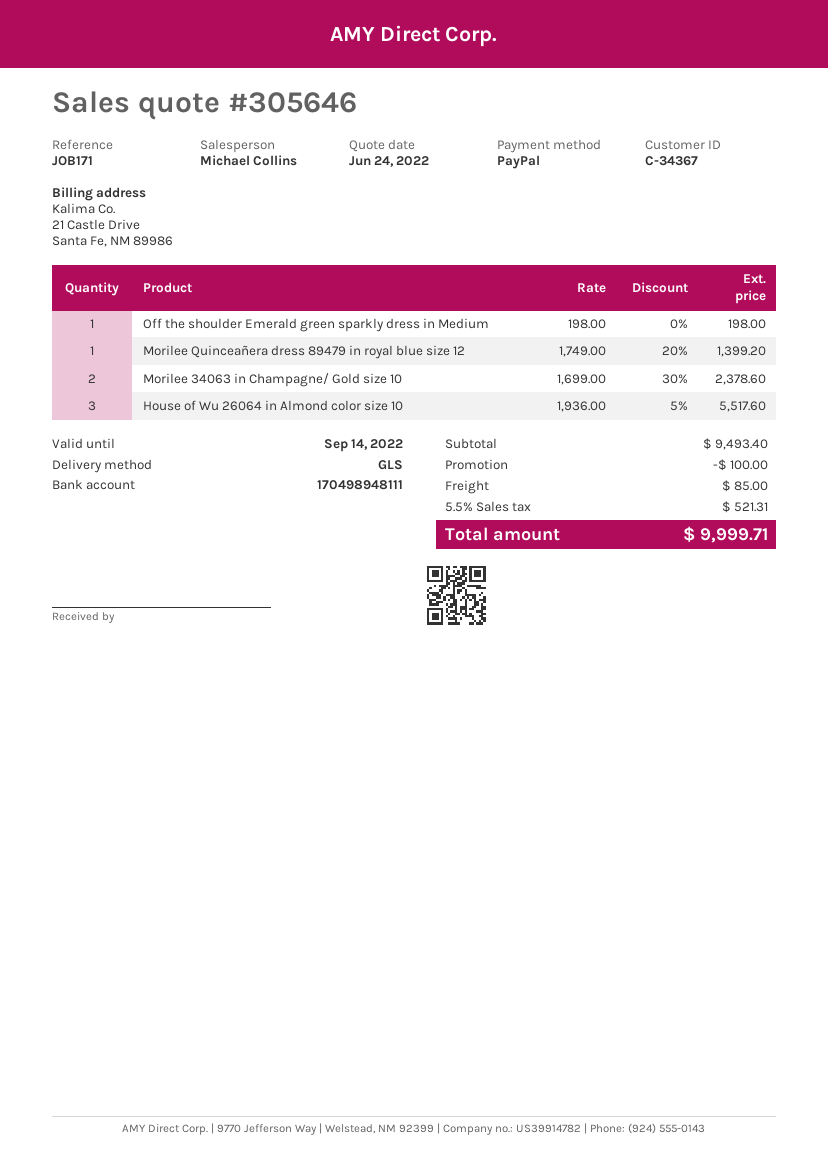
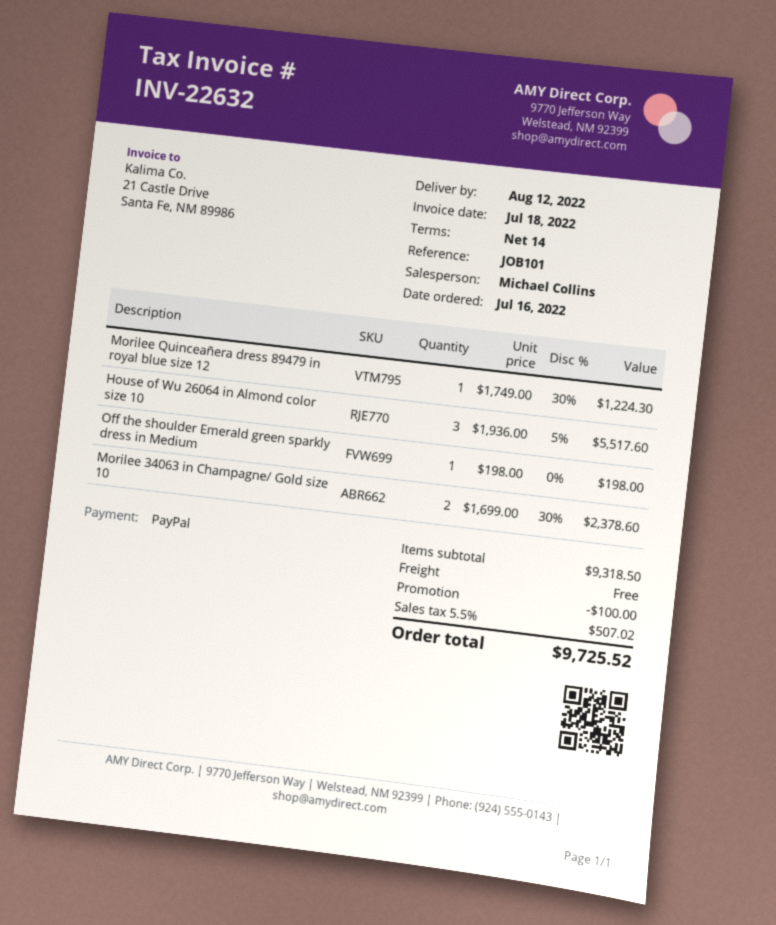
reference: JOB171 -> JOB101
Morilee Quinceañera dress 89479 in royal blue size 12: 1 x 1749.00 - 20% = 1399.20 -> 1 x 1749.00 - 30% = 1224.30
subtotal: 9493.40 -> 9318.50
shipping: 85.00 -> 0.00
tax: 5.5% = 521.31 -> 5.5% = 507.02
total: 9999.71 -> 9725.52

